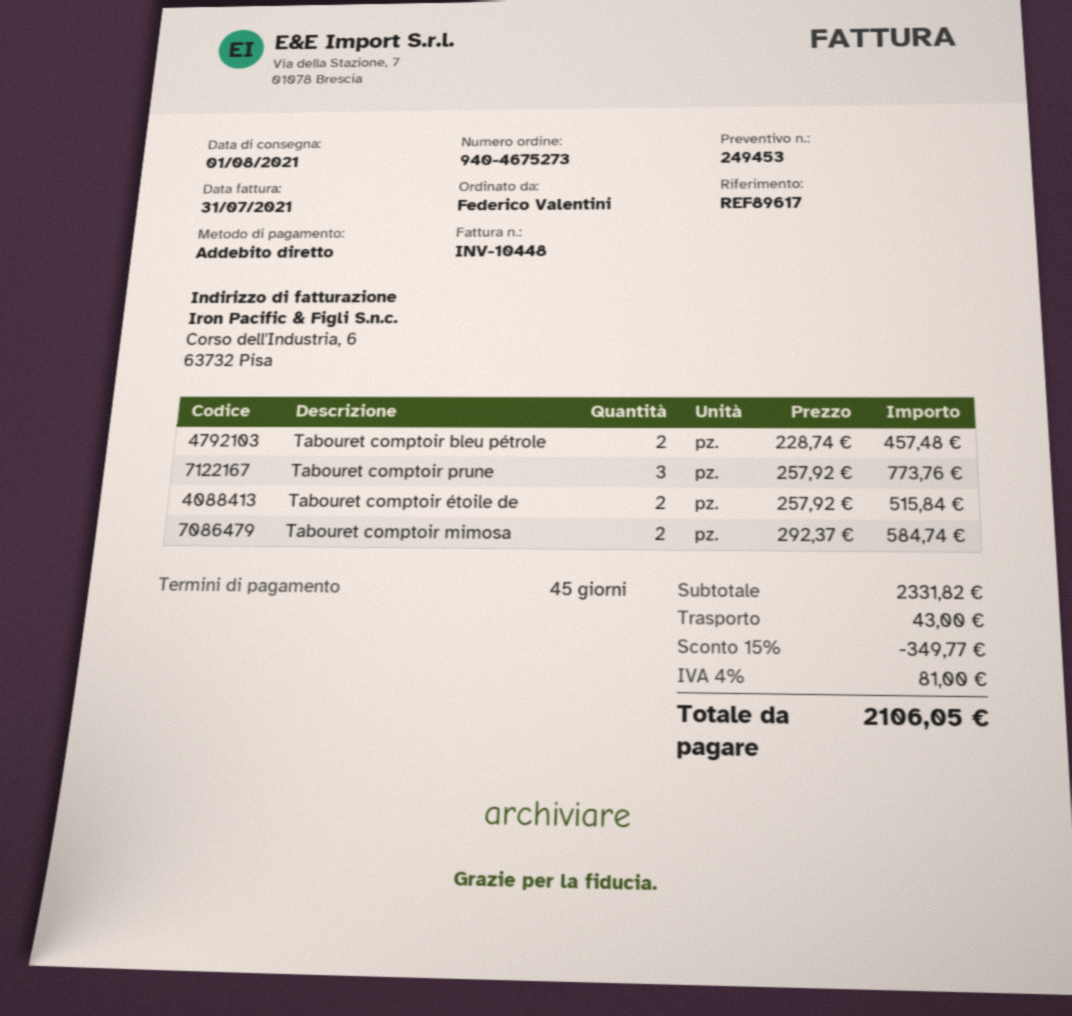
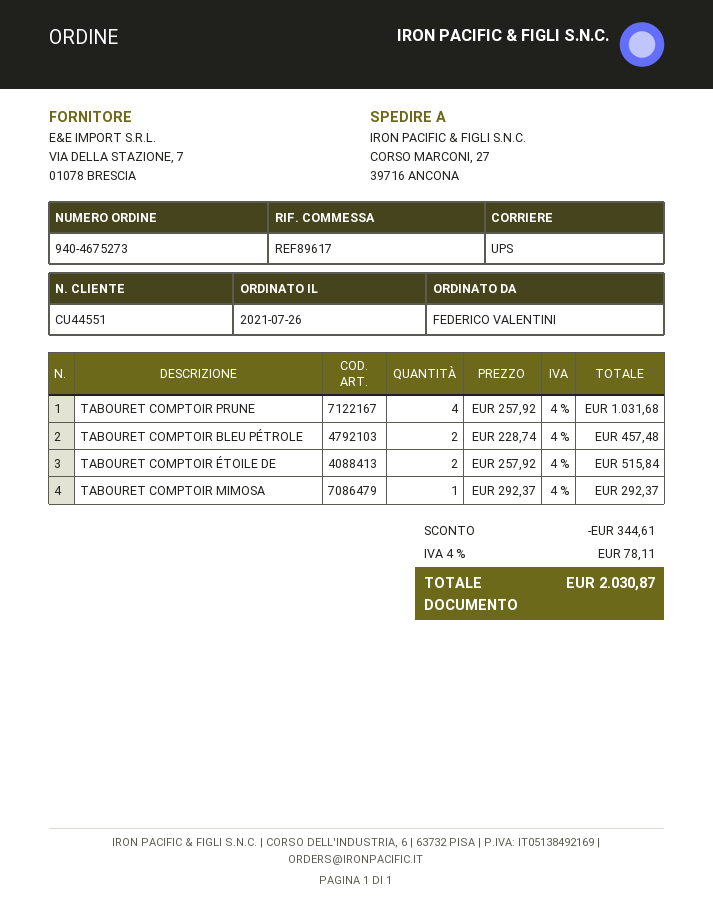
Tabouret comptoir prune: 3 x 257.92 = 773.76 -> 4 x 257.92 = 1031.68
Tabouret comptoir mimosa: 2 x 292.37 = 584.74 -> 1 x 292.37 = 292.37
discount: 349.77 -> 344.61
shipping: 43.00 -> none
tax: 4% = 81.00 -> 4% = 78.11
total: 2106.05 -> 2030.87

